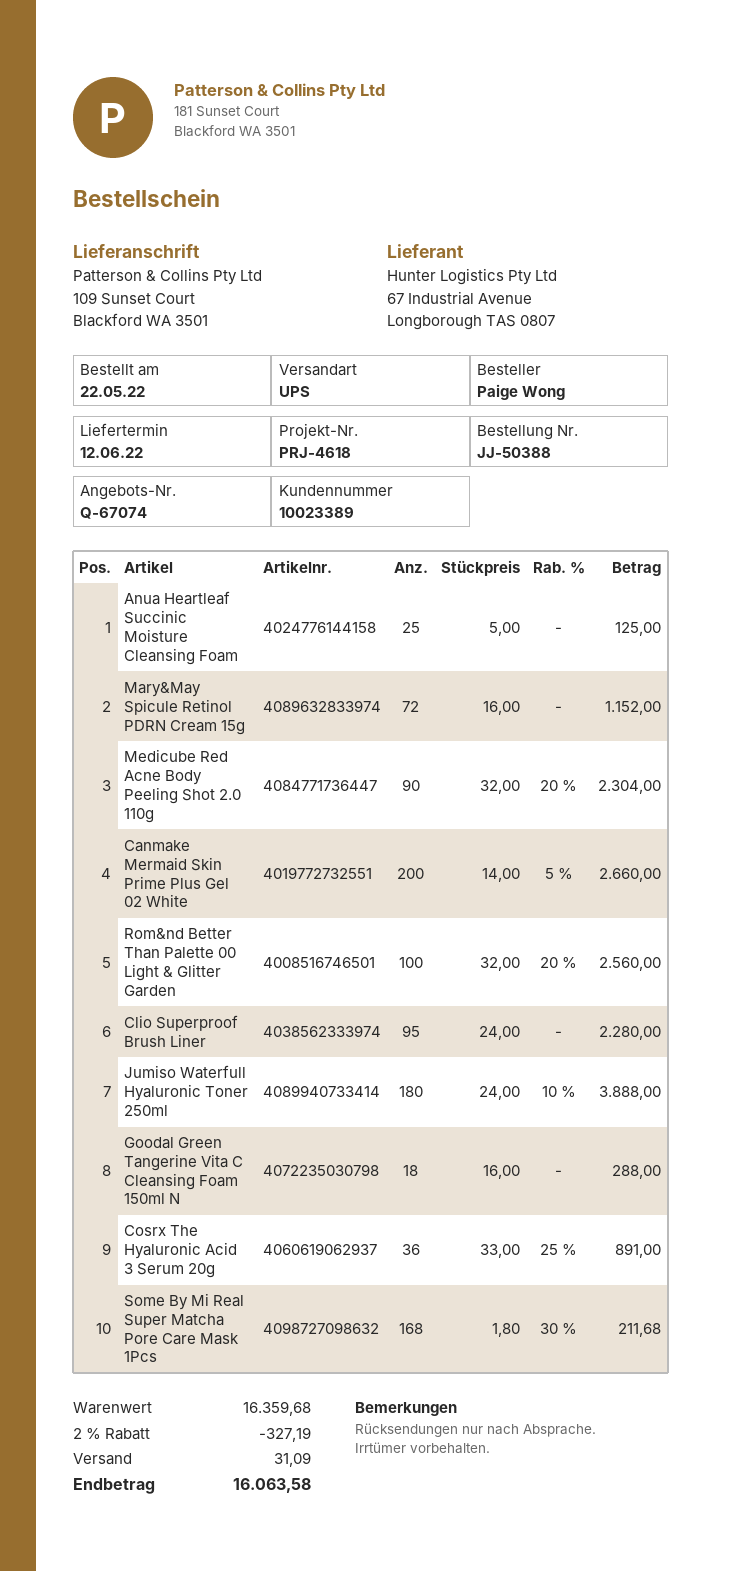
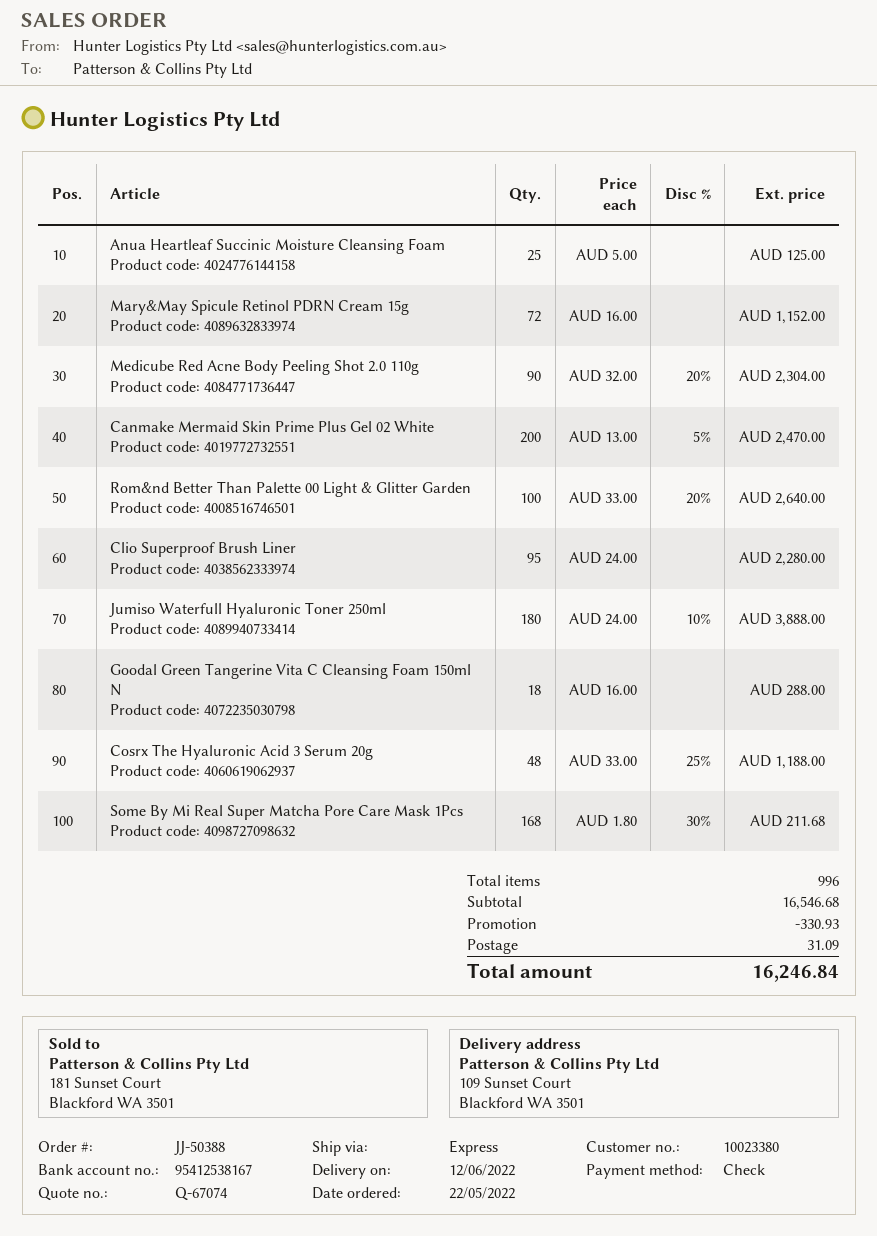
customer number: 10023389 -> 10023380
shipping method: UPS -> express
Canmake Mermaid Skin Prime Plus Gel 02 White: 200 x 14.00 - 5% = 2660.00 -> 200 x 13.00 - 5% = 2470.00
Rom&nd Better Than Palette 00 Light & Glitter Garden: 100 x 32.00 - 20% = 2560.00 -> 100 x 33.00 - 20% = 2640.00
Cosrx The Hyaluronic Acid 3 Serum 20g: 36 x 33.00 - 25% = 891.00 -> 48 x 33.00 - 25% = 1188.00
subtotal: 16359.68 -> 16546.68
discount: 327.19 -> 330.93
total: 16063.58 -> 16246.84

